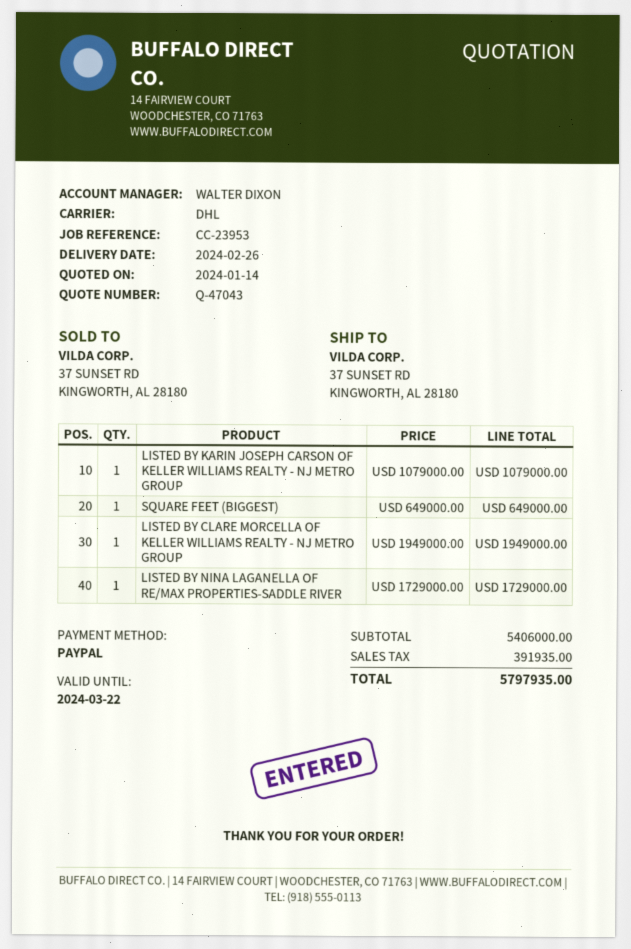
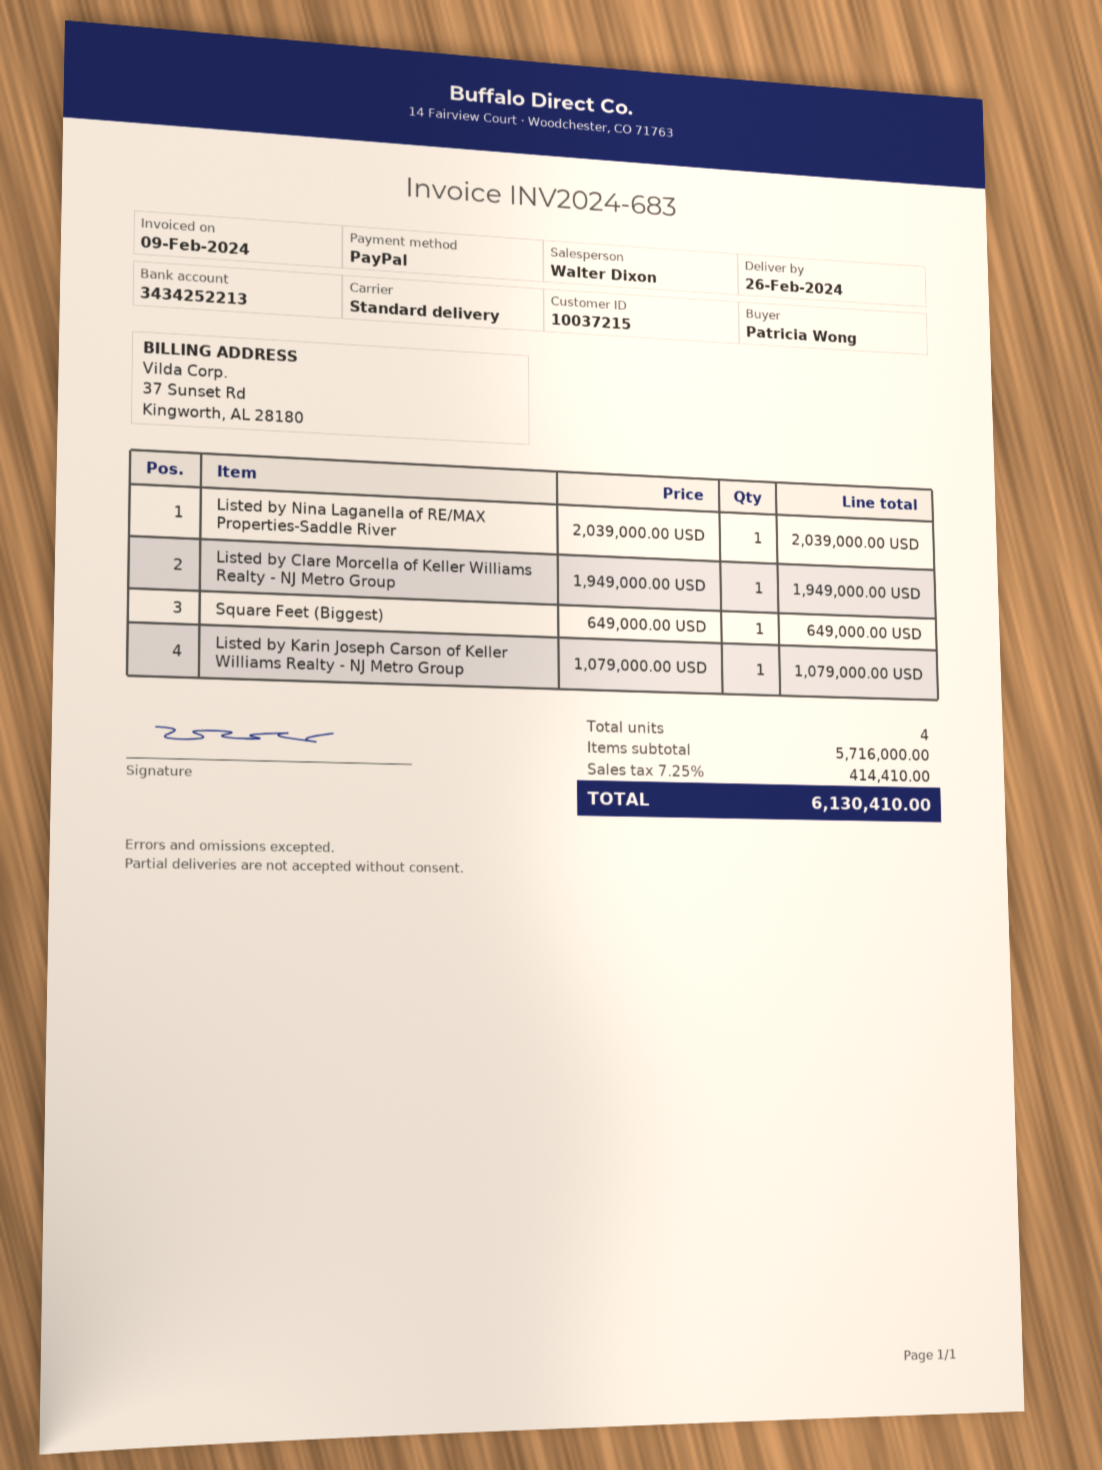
shipping method: DHL -> standard
LISTED BY NINA LAGANELLA OF RE/MAX PROPERTIES-SADDLE RIVER: 1 x 1729000.00 = 1729000.00 -> 1 x 2039000.00 = 2039000.00
subtotal: 5406000.00 -> 5716000.00
tax: 391935.00 -> 414410.00
total: 5797935.00 -> 6130410.00

